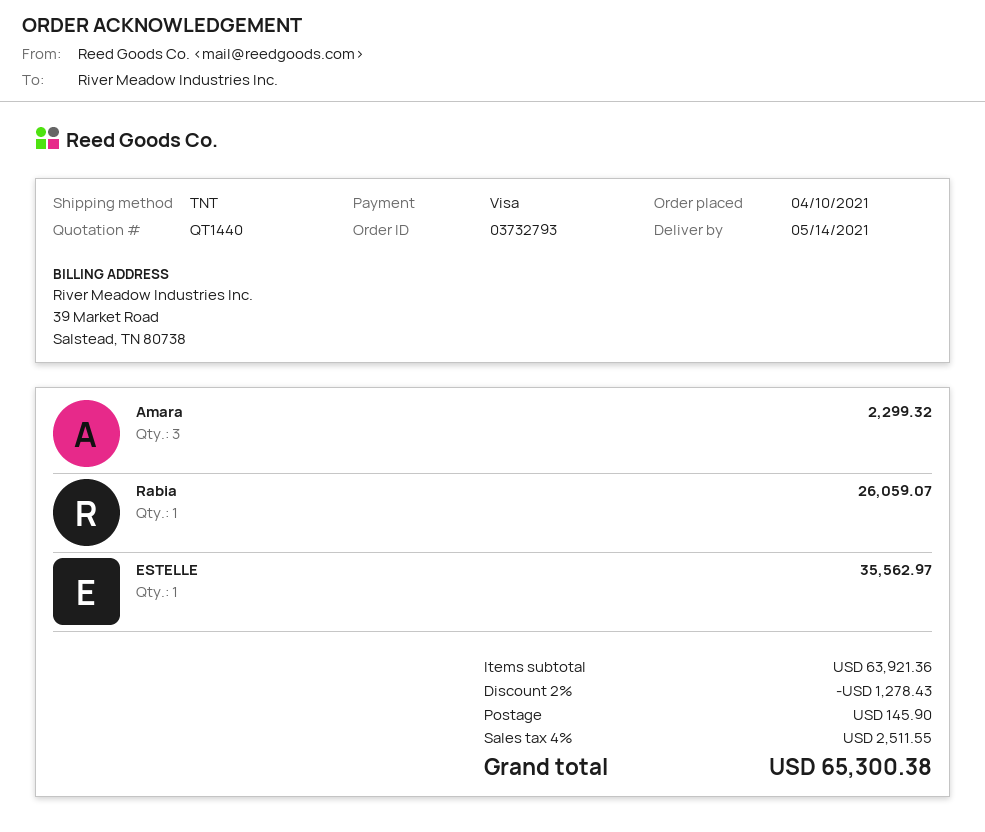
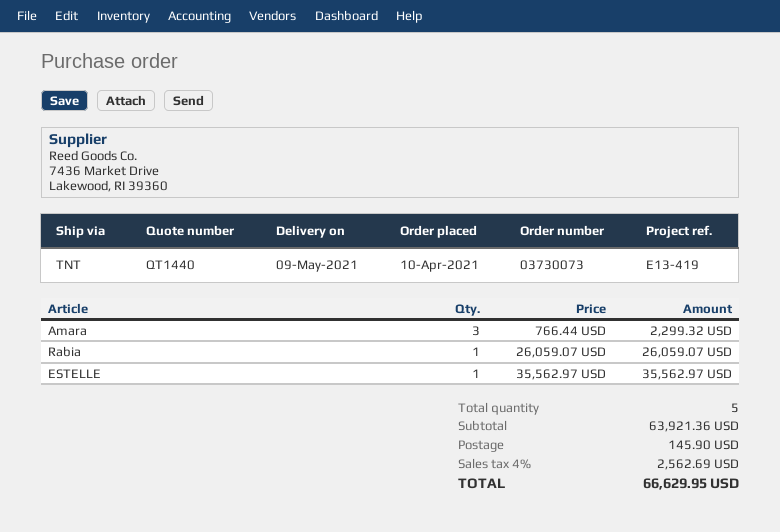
order number: 03732793 -> 03730073
delivery date: 2021-05-14 -> 2021-05-09
discount: 2% = 1278.43 -> none
tax: 4% = 2511.55 -> 4% = 2562.69
total: 65300.38 -> 66629.95

